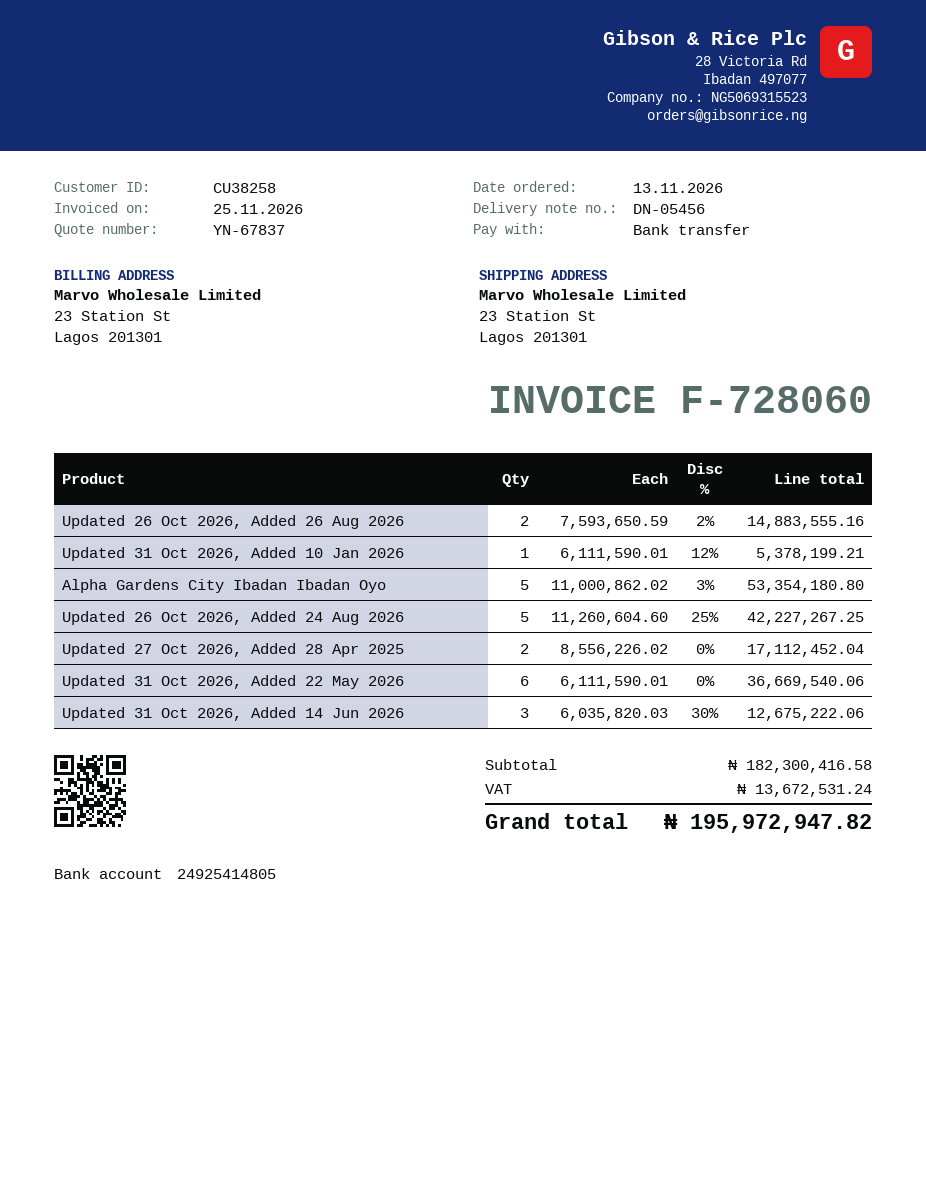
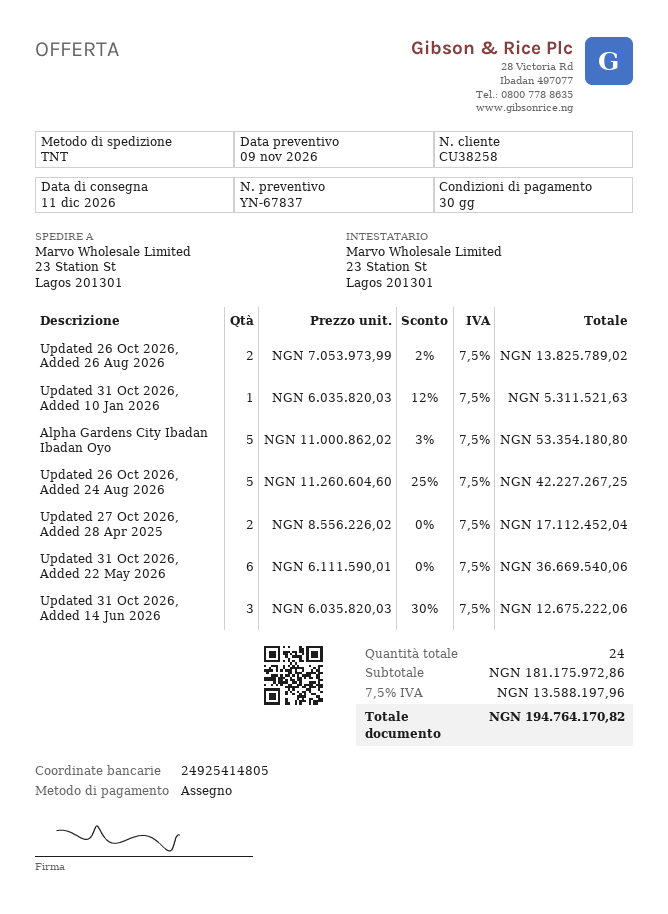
payment method: bank transfer -> cheque
Updated 26 Oct 2026, Added 26 Aug 2026: 2 x 7593650.59 - 2% = 14883555.16 -> 2 x 7053973.99 - 2% = 13825789.02
Updated 31 Oct 2026, Added 10 Jan 2026: 1 x 6111590.01 - 12% = 5378199.21 -> 1 x 6035820.03 - 12% = 5311521.63
subtotal: 182300416.58 -> 181175972.86
tax: 13672531.24 -> 13588197.96
total: 195972947.82 -> 194764170.82

